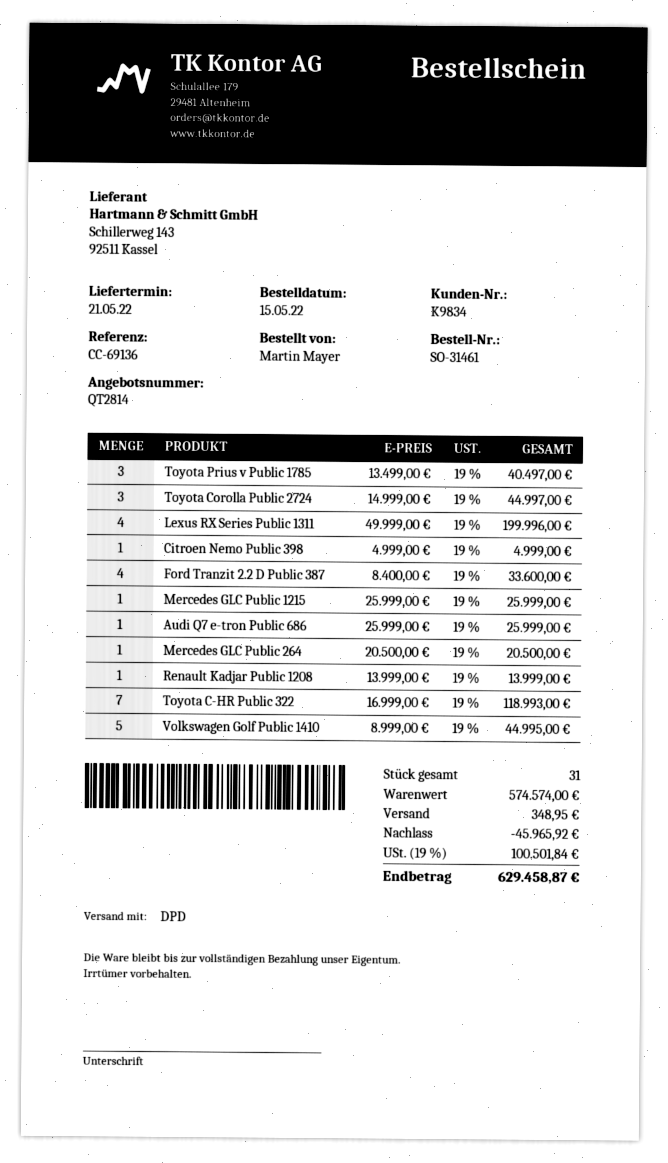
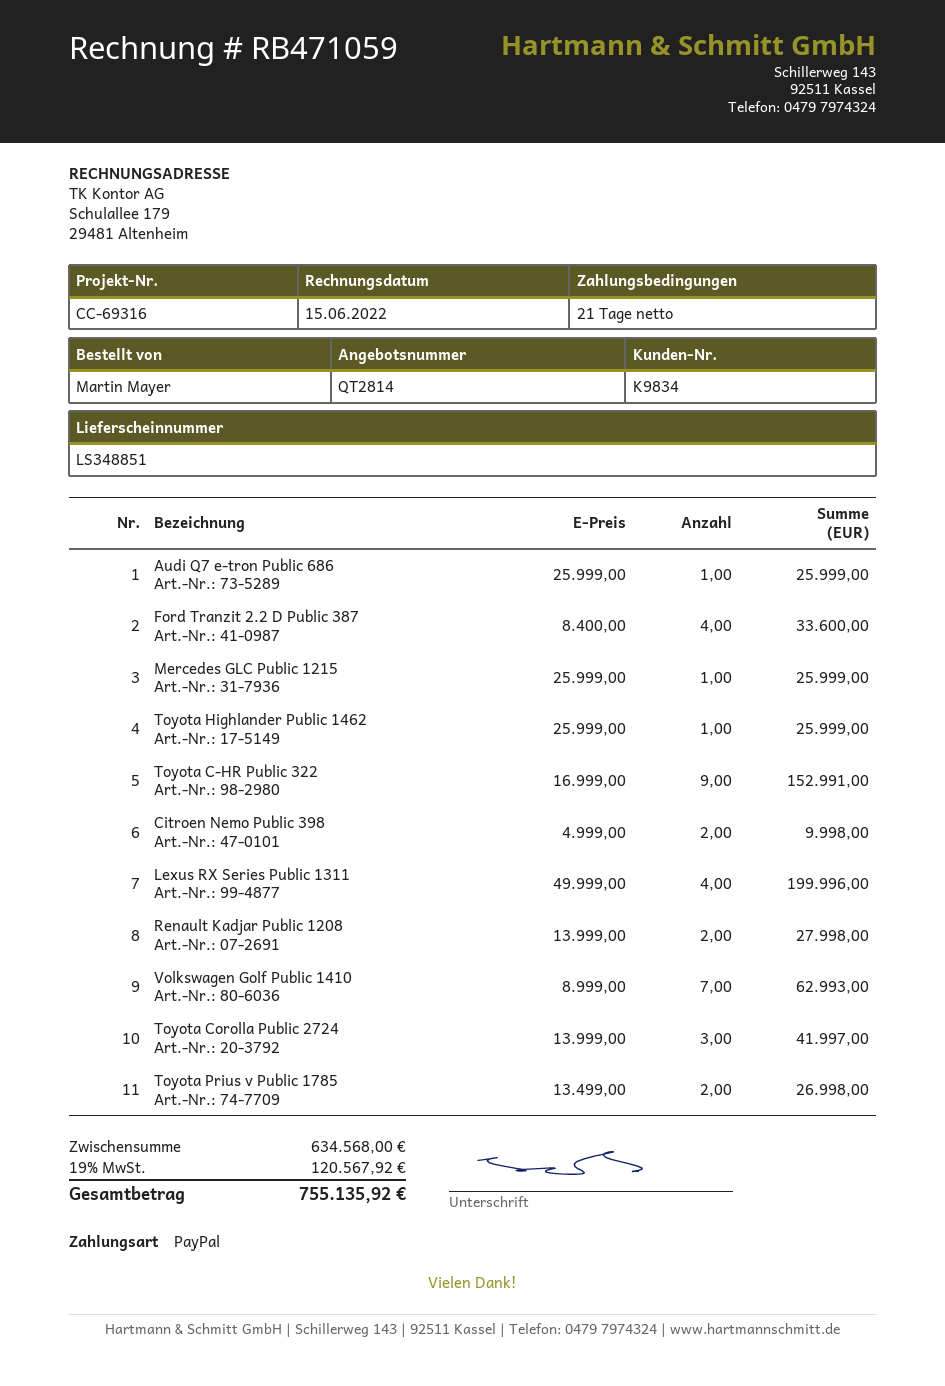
reference: CC-69136 -> CC-69316
Toyota Prius v Public 1785: 3 x 13499.00 = 40497.00 -> 2 x 13499.00 = 26998.00
Toyota Corolla Public 2724: 3 x 14999.00 = 44997.00 -> 3 x 13999.00 = 41997.00
Citroen Nemo Public 398: 1 x 4999.00 = 4999.00 -> 2 x 4999.00 = 9998.00
Mercedes GLC Public 264: 1 x 20500.00 = 20500.00 -> none
Renault Kadjar Public 1208: 1 x 13999.00 = 13999.00 -> 2 x 13999.00 = 27998.00
Toyota C-HR Public 322: 7 x 16999.00 = 118993.00 -> 9 x 16999.00 = 152991.00
Volkswagen Golf Public 1410: 5 x 8999.00 = 44995.00 -> 7 x 8999.00 = 62993.00
Toyota Highlander Public 1462: none -> 1 x 25999.00 = 25999.00
subtotal: 574574.00 -> 634568.00
discount: 45965.92 -> none
shipping: 348.95 -> none
tax: 19% = 100501.84 -> 19% = 120567.92
total: 629458.87 -> 755135.92

